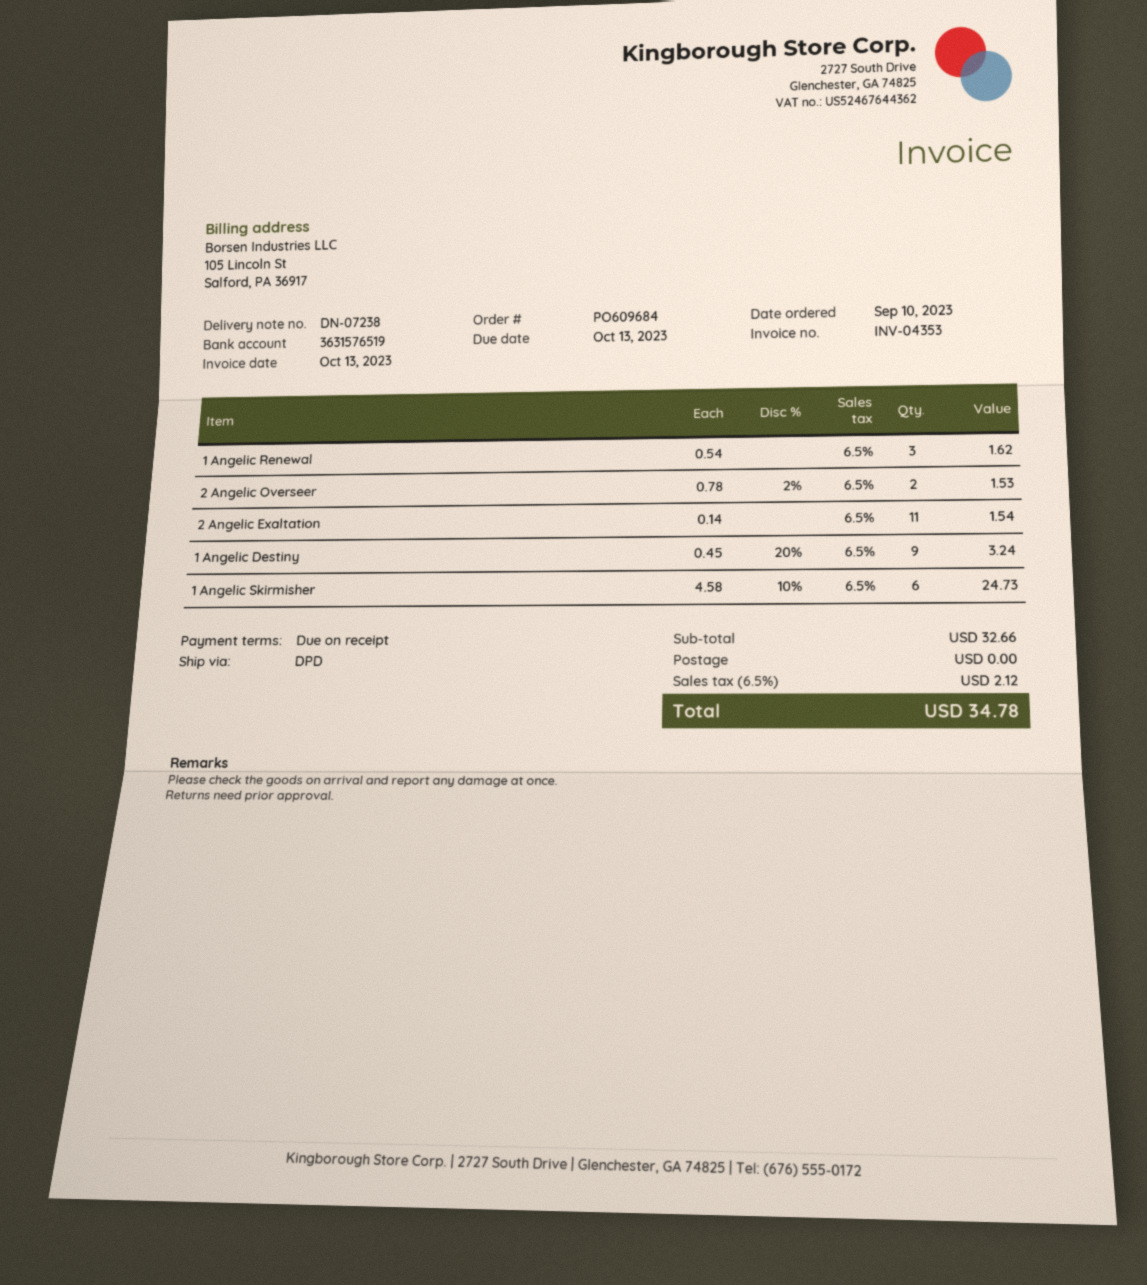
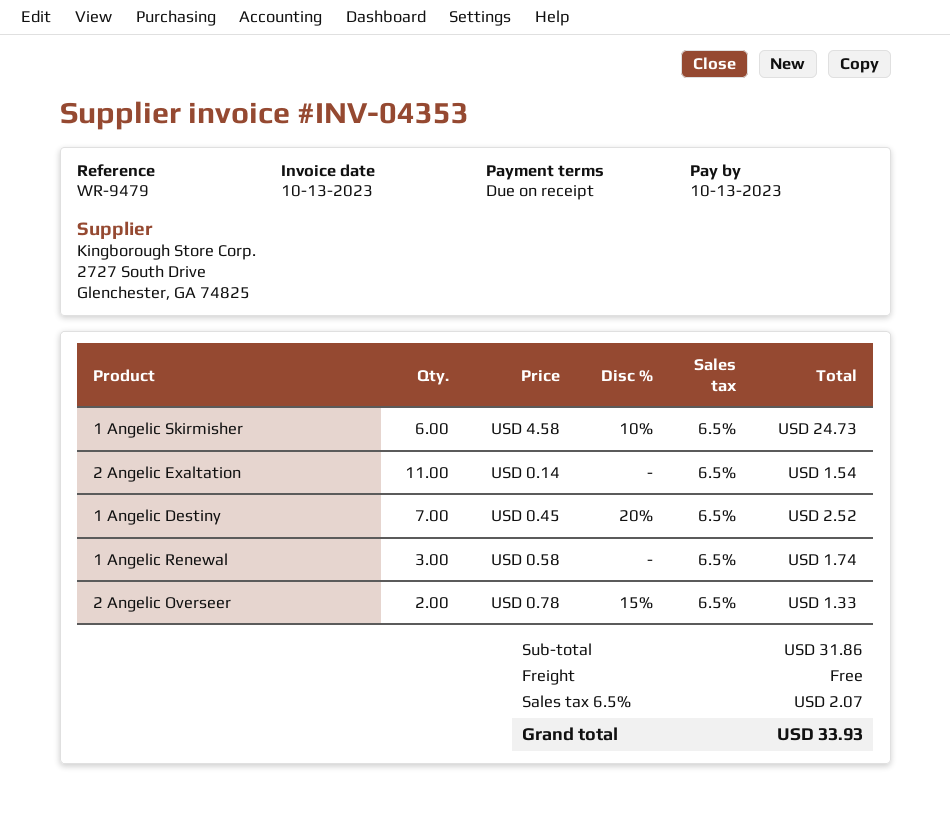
1 Angelic Renewal: 3 x 0.54 = 1.62 -> 3 x 0.58 = 1.74
2 Angelic Overseer: 2 x 0.78 - 2% = 1.53 -> 2 x 0.78 - 15% = 1.33
1 Angelic Destiny: 9 x 0.45 - 20% = 3.24 -> 7 x 0.45 - 20% = 2.52
subtotal: 32.66 -> 31.86
tax: 6.5% = 2.12 -> 6.5% = 2.07
total: 34.78 -> 33.93

